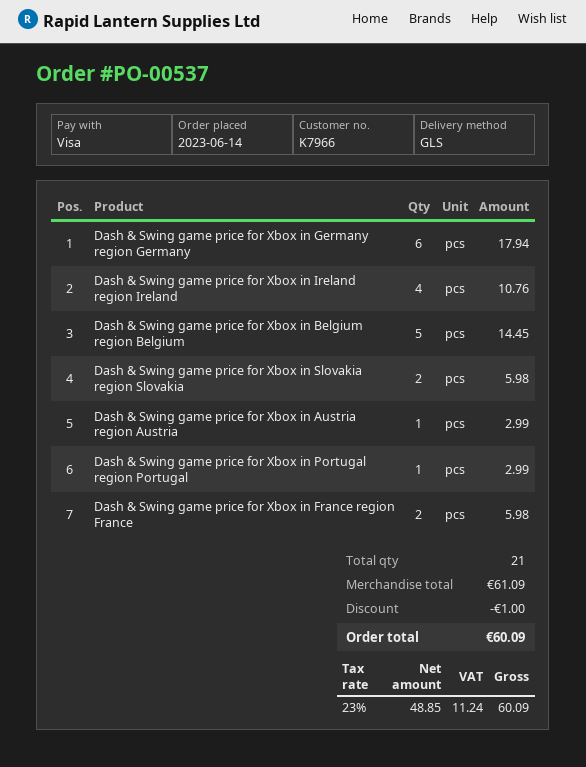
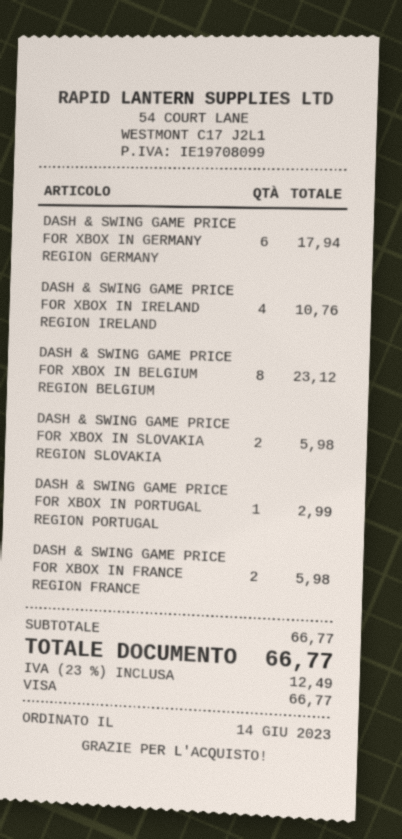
Dash & Swing game price for Xbox in Belgium region Belgium: 5 for 14.45 -> 8 for 23.12
Dash & Swing game price for Xbox in Austria region Austria: 1 for 2.99 -> none
subtotal: 61.09 -> 66.77
discount: 1.00 -> none
tax: 23% = 11.24 -> 23% = 12.49
total: 60.09 -> 66.77

